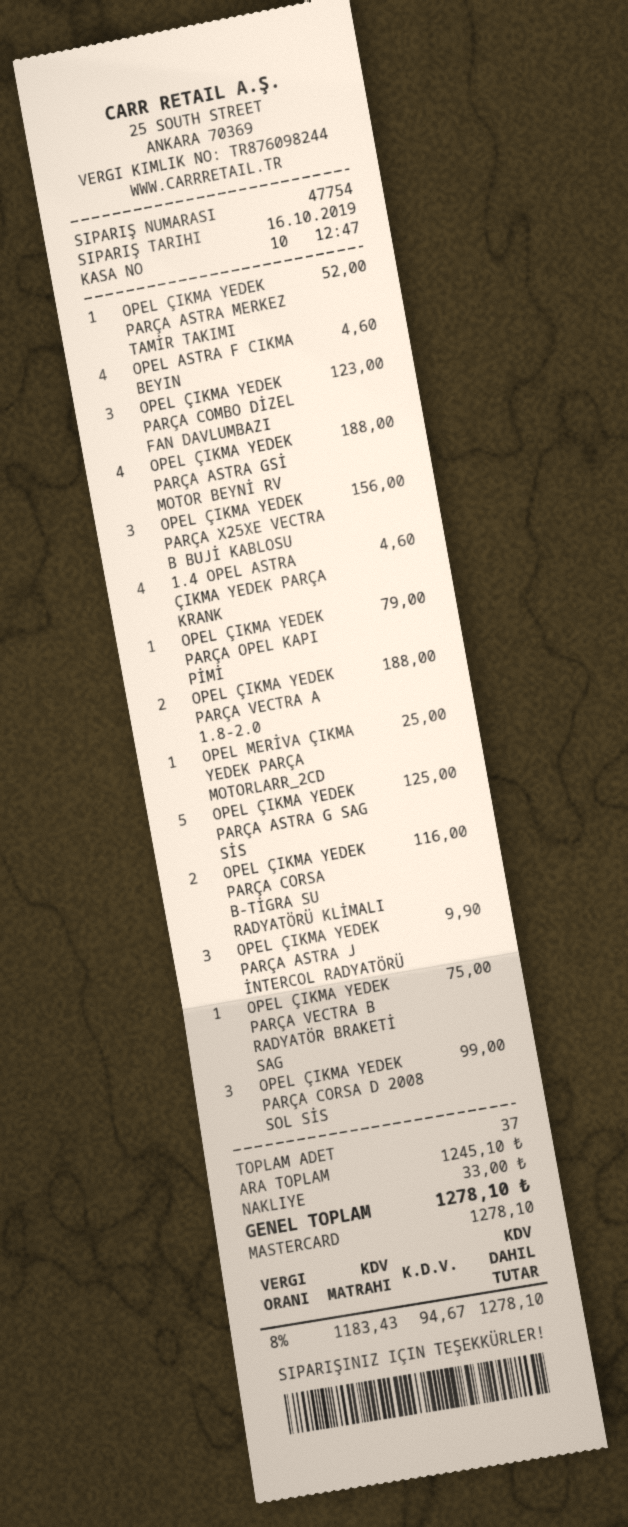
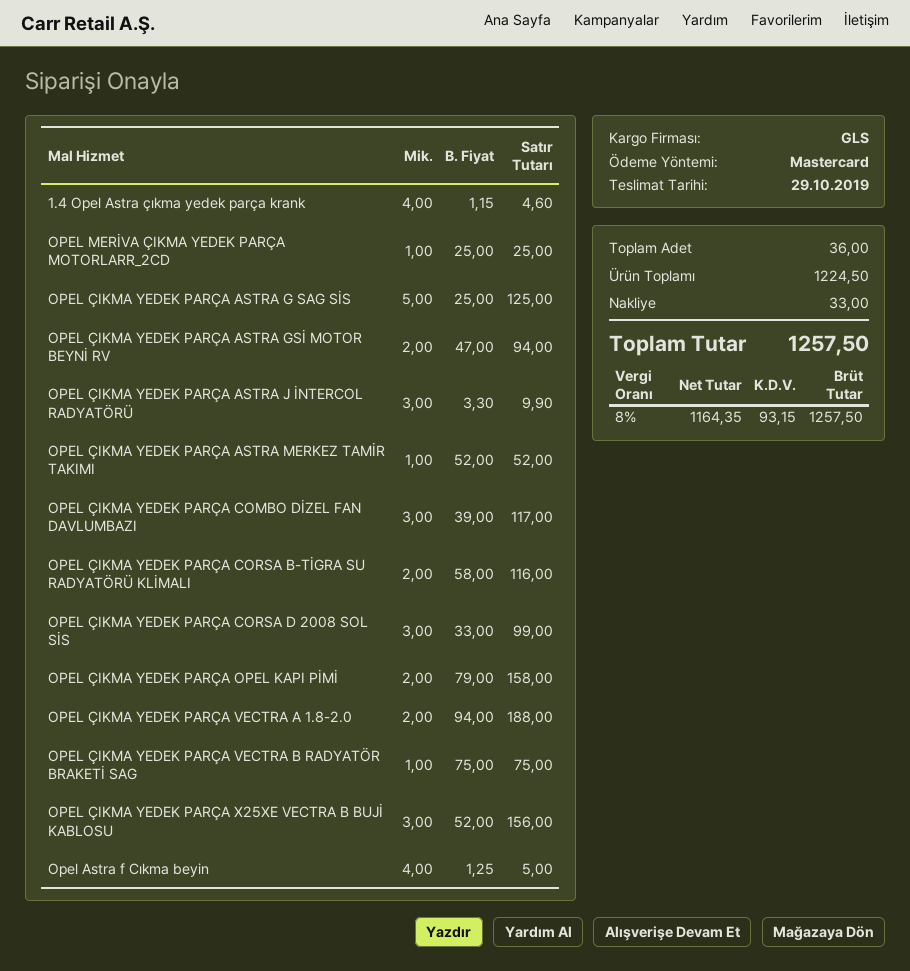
OPEL ASTRA F CIKMA BEYIN: 4 for 4.60 -> 4 for 5.00
OPEL ÇIKMA YEDEK PARÇA COMBO DİZEL FAN DAVLUMBAZI: 3 for 123.00 -> 3 for 117.00
OPEL ÇIKMA YEDEK PARÇA ASTRA GSİ MOTOR BEYNİ RV: 4 for 188.00 -> 2 for 94.00
OPEL ÇIKMA YEDEK PARÇA OPEL KAPI PİMİ: 1 for 79.00 -> 2 for 158.00
total quantity: 37 -> 36
subtotal: 1245.10 -> 1224.50
net: 1183.43 -> 1164.35
tax: 8% = 94.67 -> 8% = 93.15
total: 1278.10 -> 1257.50

